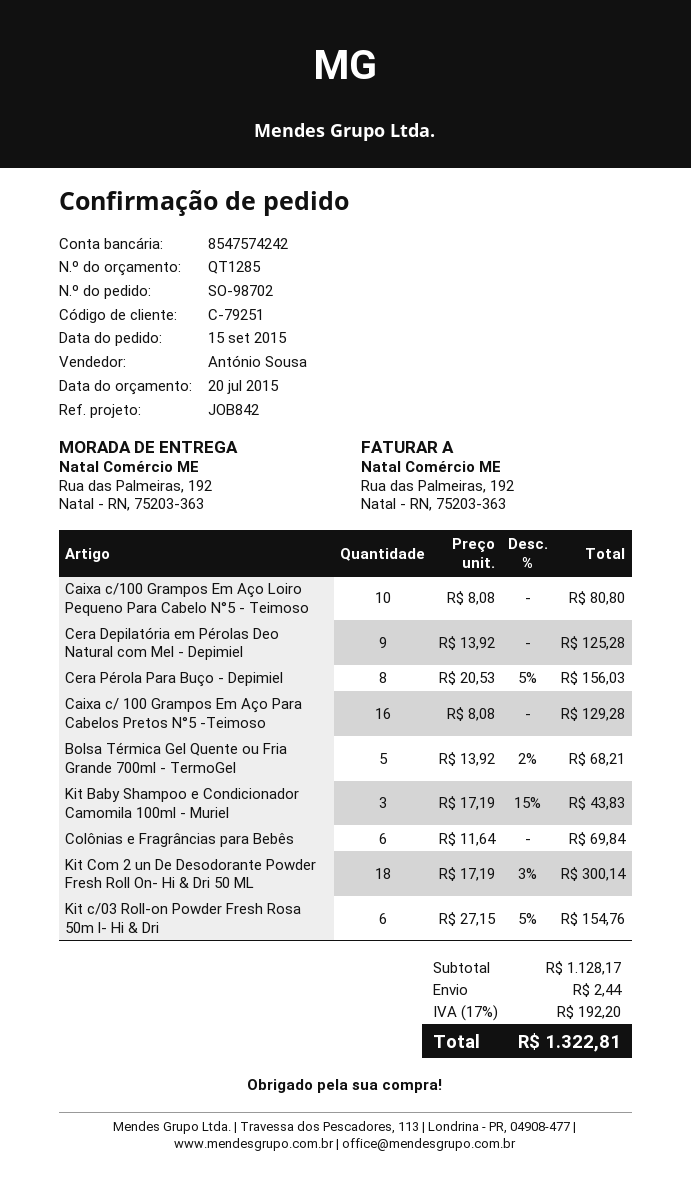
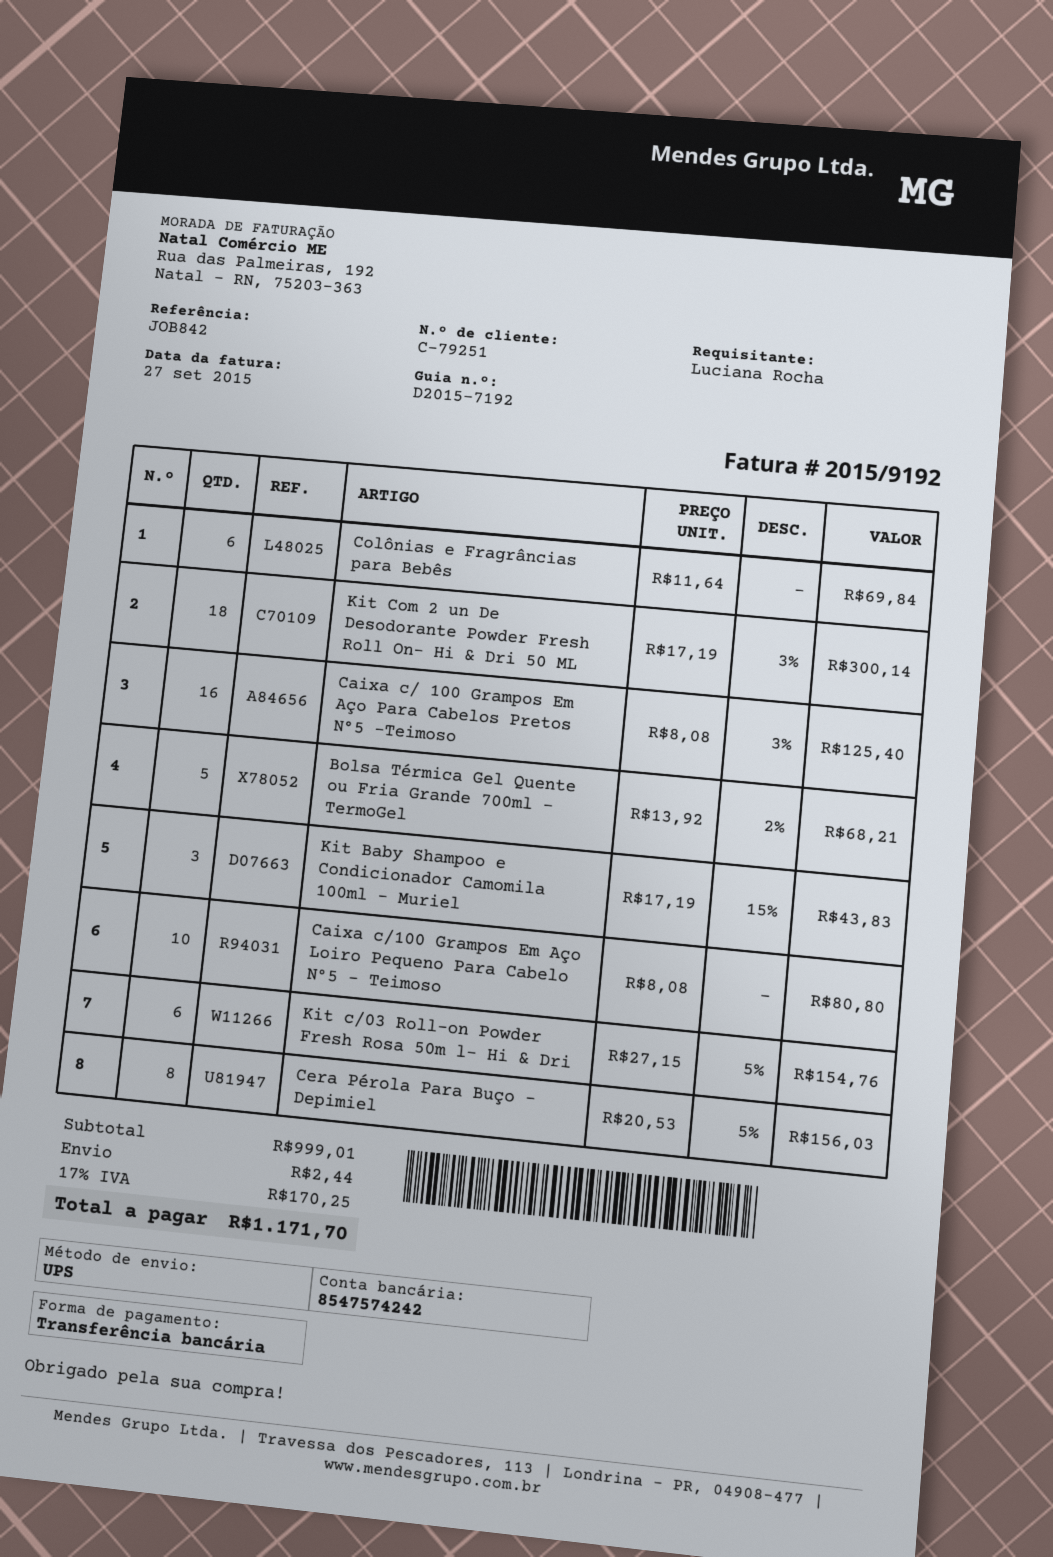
Cera Depilatória em Pérolas Deo Natural com Mel - Depimiel: 9 x 13.92 = 125.28 -> none
Caixa c/ 100 Grampos Em Aço Para Cabelos Pretos N°5 -Teimoso: 16 x 8.08 = 129.28 -> 16 x 8.08 - 3% = 125.40
subtotal: 1128.17 -> 999.01
tax: 17% = 192.20 -> 17% = 170.25
total: 1322.81 -> 1171.70

